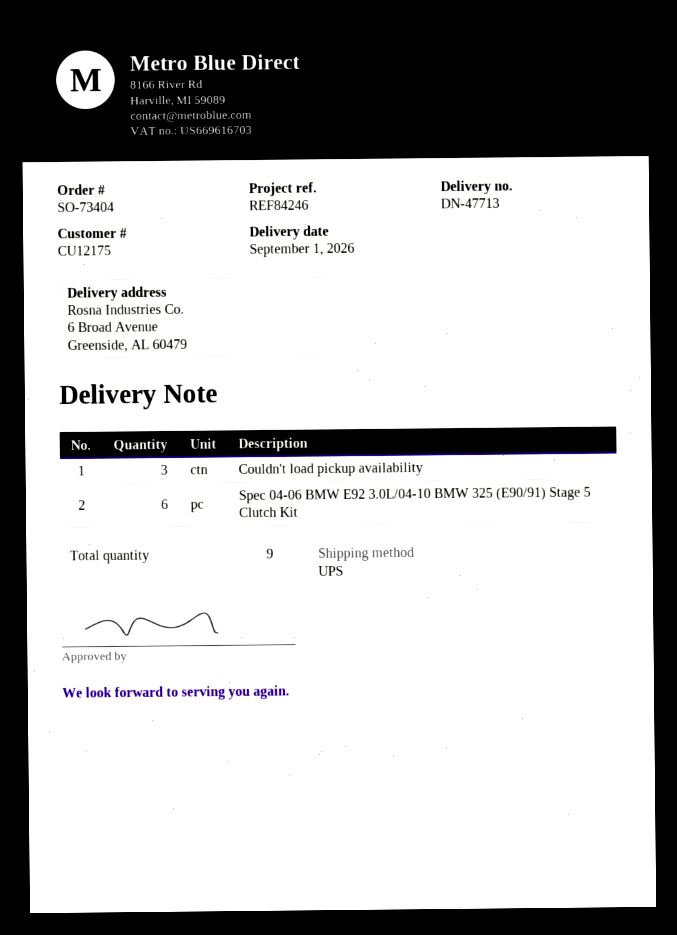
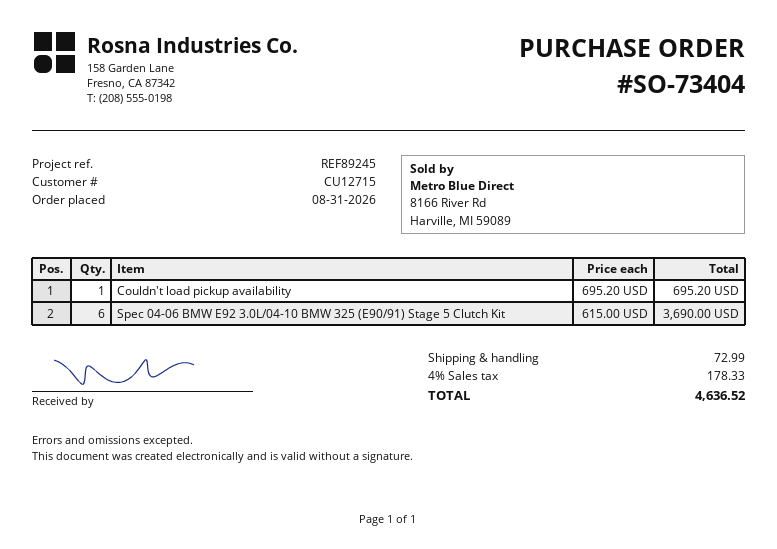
customer number: CU12175 -> CU12715
reference: REF84246 -> REF89245
Couldn't load pickup availability: 3 -> 1

